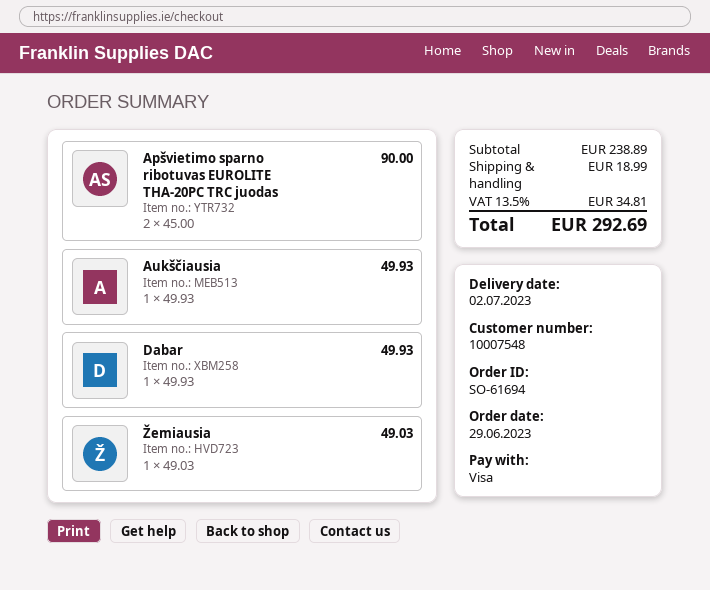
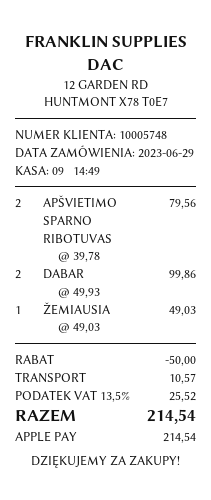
customer number: 10007548 -> 10005748
payment method: Visa -> Apple Pay
Apšvietimo sparno ribotuvas EUROLITE THA-20PC TRC juodas: 2 x 45.00 = 90.00 -> 2 x 39.78 = 79.56
Aukščiausia: 1 x 49.93 = 49.93 -> none
Dabar: 1 x 49.93 = 49.93 -> 2 x 49.93 = 99.86
discount: none -> 50.00
shipping: 18.99 -> 10.57
tax: 13.5% = 34.81 -> 13.5% = 25.52
total: 292.69 -> 214.54

